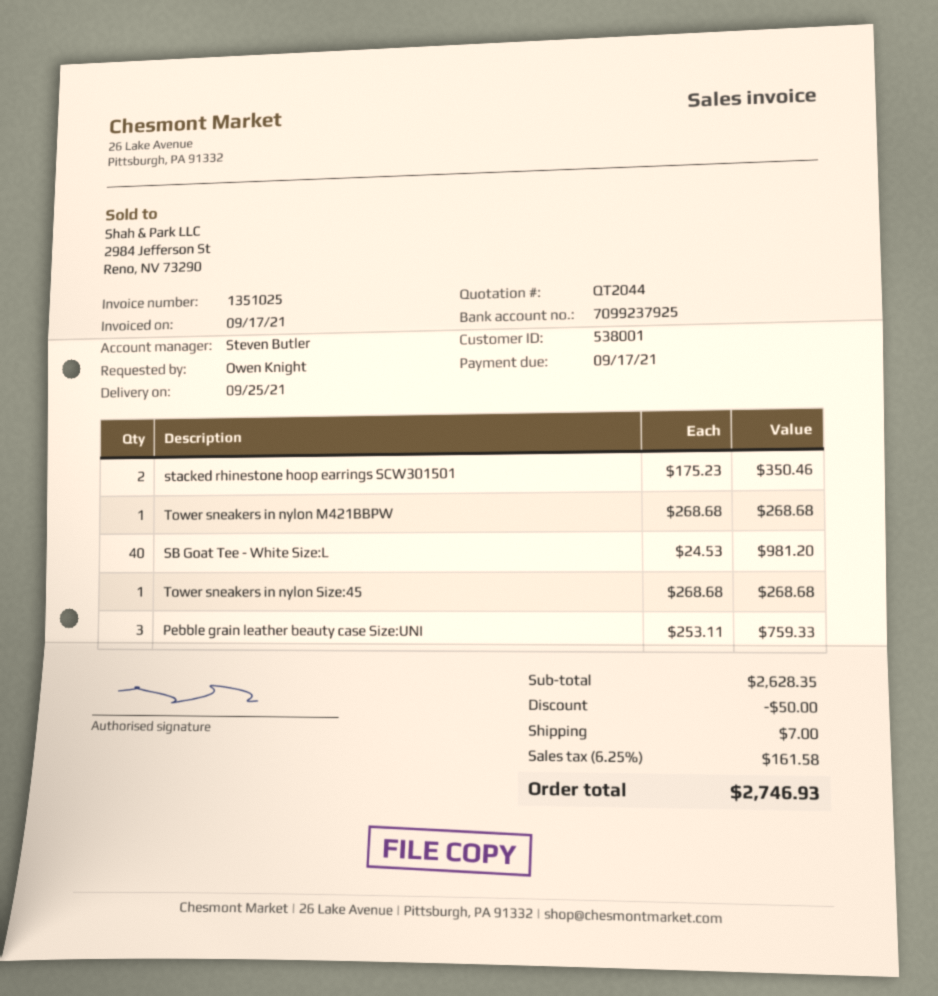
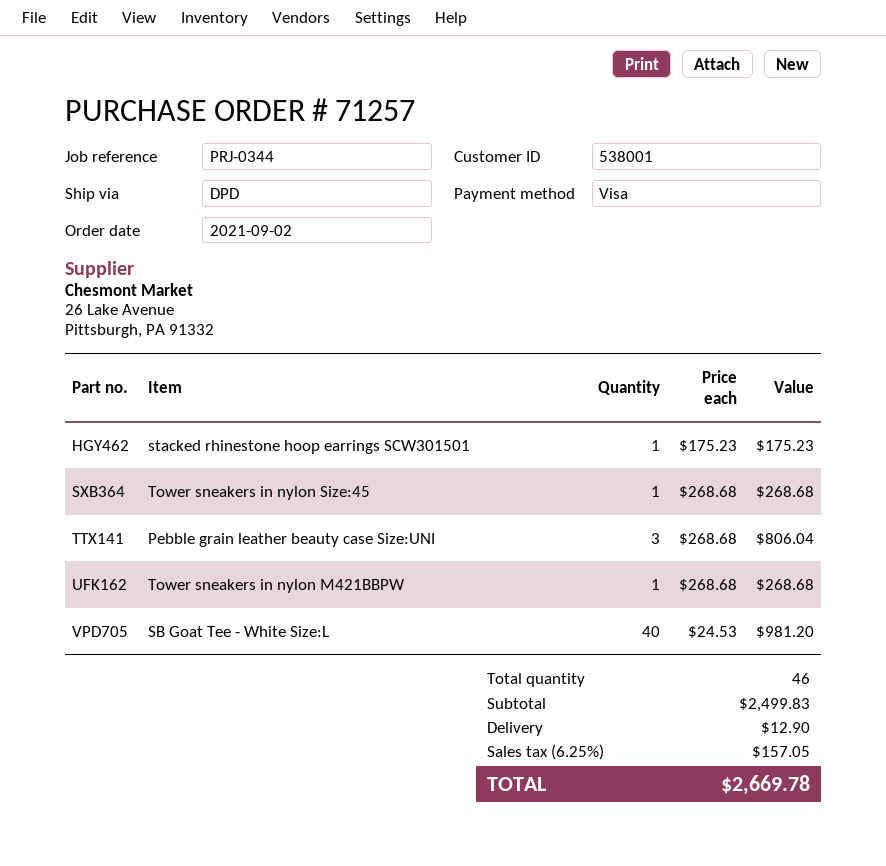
stacked rhinestone hoop earrings SCW301501: 2 x 175.23 = 350.46 -> 1 x 175.23 = 175.23
Pebble grain leather beauty case Size:UNI: 3 x 253.11 = 759.33 -> 3 x 268.68 = 806.04
subtotal: 2628.35 -> 2499.83
discount: 50.00 -> none
shipping: 7.00 -> 12.90
tax: 6.25% = 161.58 -> 6.25% = 157.05
total: 2746.93 -> 2669.78

